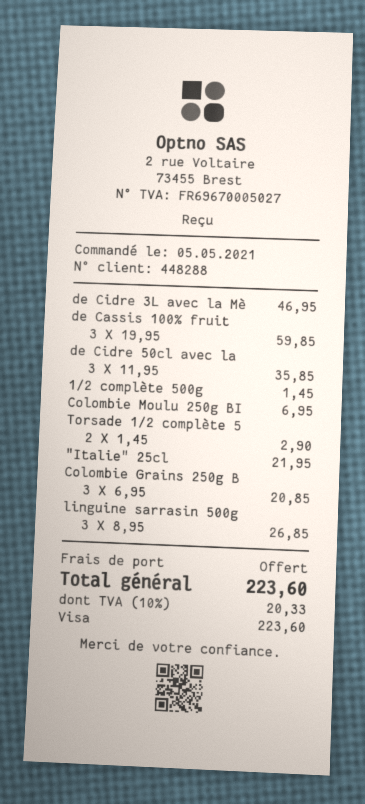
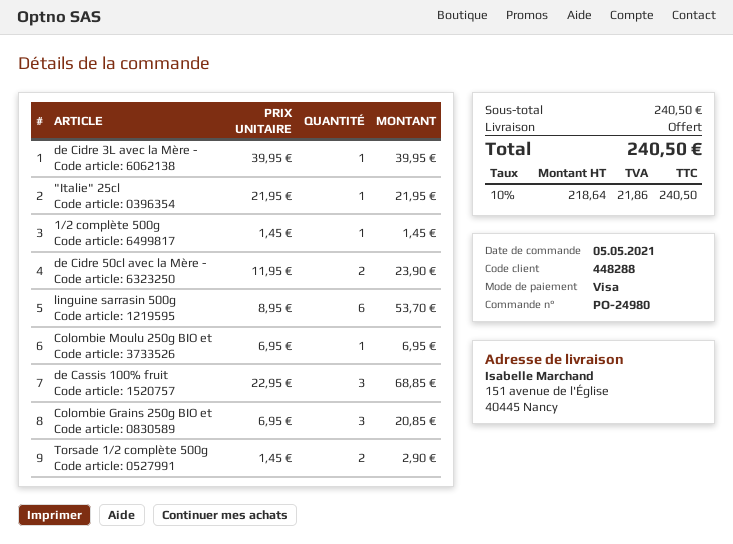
de Cidre 3L avec la Mè: 1 x 46.95 = 46.95 -> 1 x 39.95 = 39.95
de Cassis 100% fruit: 3 x 19.95 = 59.85 -> 3 x 22.95 = 68.85
de Cidre 50cl avec la: 3 x 11.95 = 35.85 -> 2 x 11.95 = 23.90
linguine sarrasin 500g: 3 x 8.95 = 26.85 -> 6 x 8.95 = 53.70
tax: 10% = 20.33 -> 10% = 21.86
total: 223.60 -> 240.50

